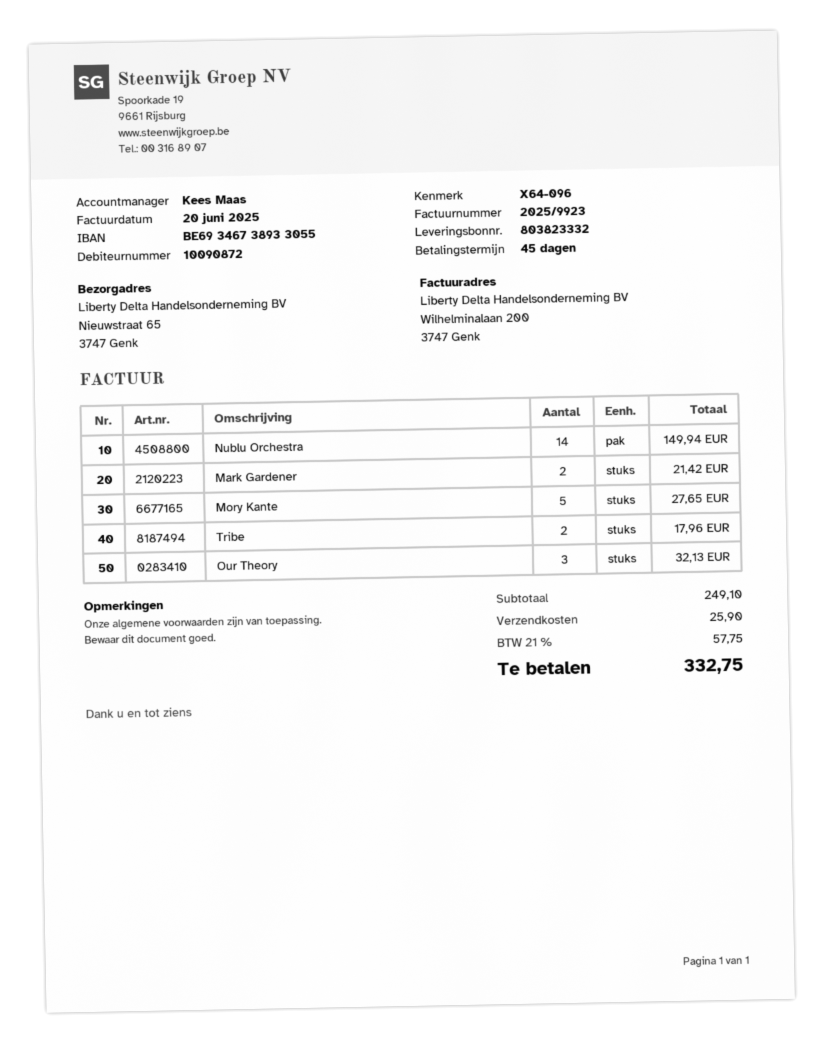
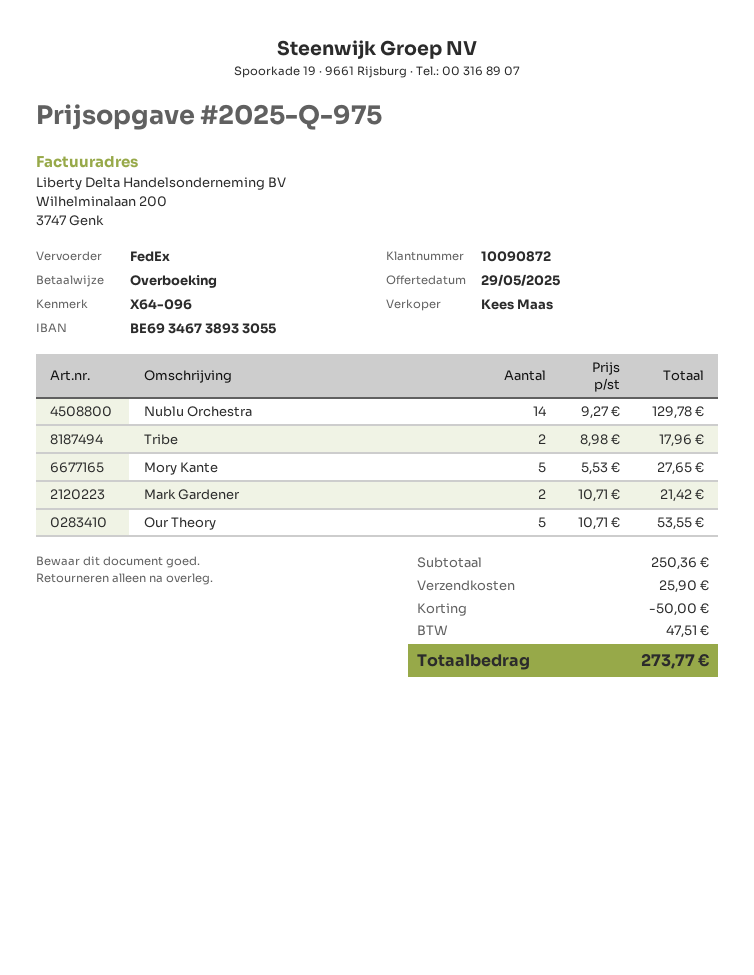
Nublu Orchestra: 14 for 149.94 -> 14 for 129.78
Our Theory: 3 for 32.13 -> 5 for 53.55
subtotal: 249.10 -> 250.36
discount: none -> 50.00
tax: 57.75 -> 47.51
total: 332.75 -> 273.77

